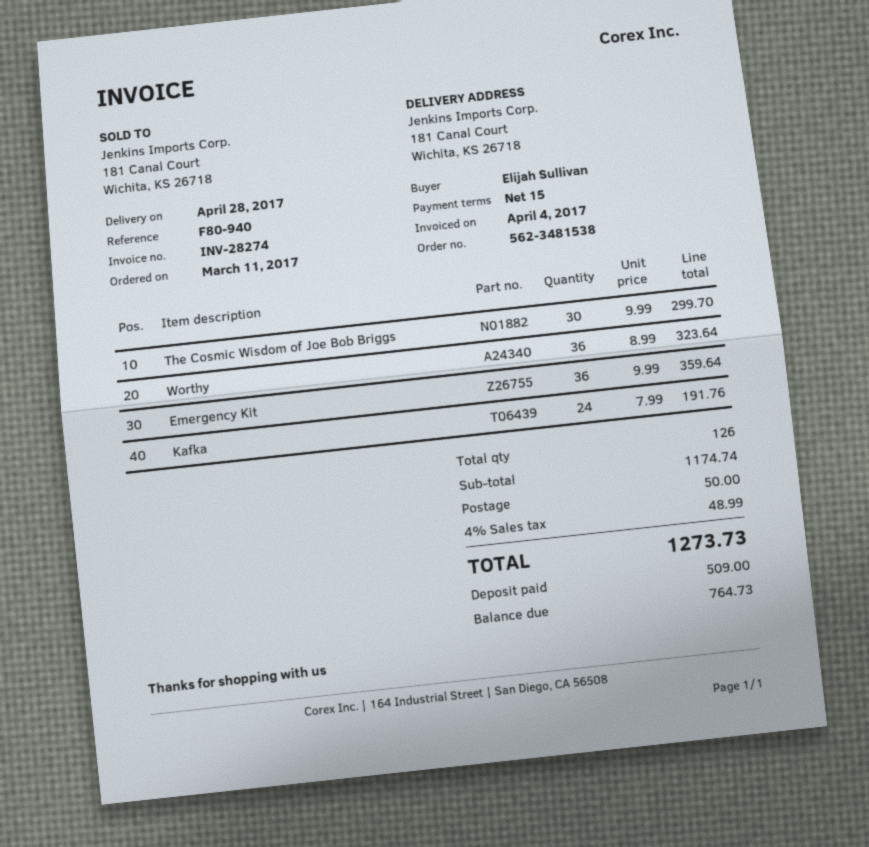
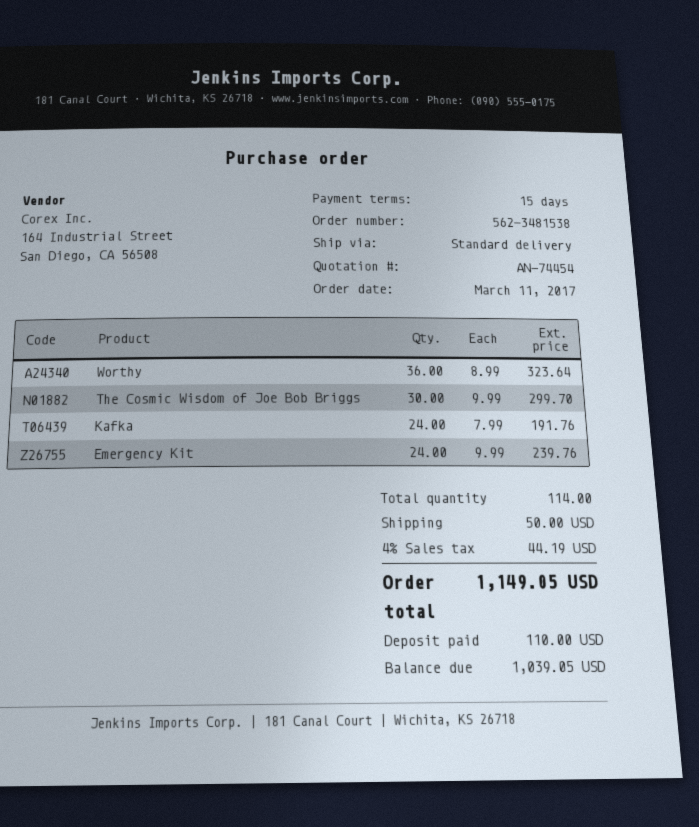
Emergency Kit: 36 x 9.99 = 359.64 -> 24 x 9.99 = 239.76
total quantity: 126 -> 114
tax: 4% = 48.99 -> 4% = 44.19
total: 1273.73 -> 1149.05
deposit: 509.00 -> 110.00
balance: 764.73 -> 1039.05

